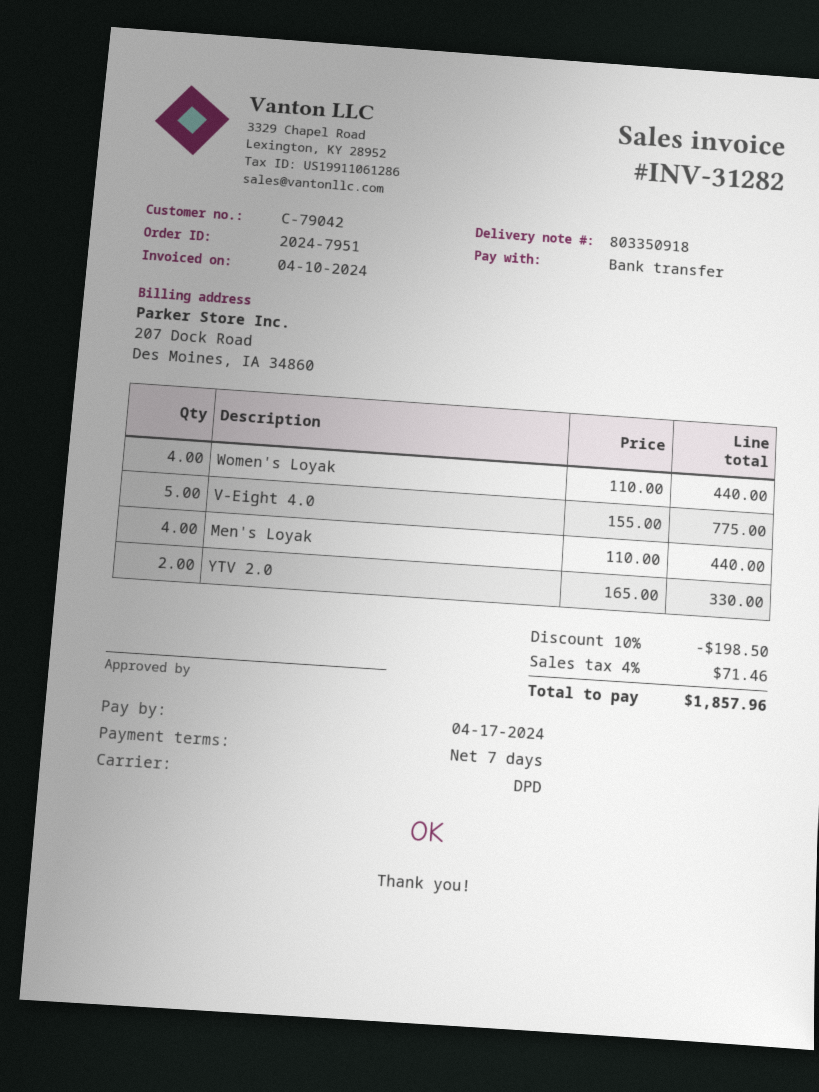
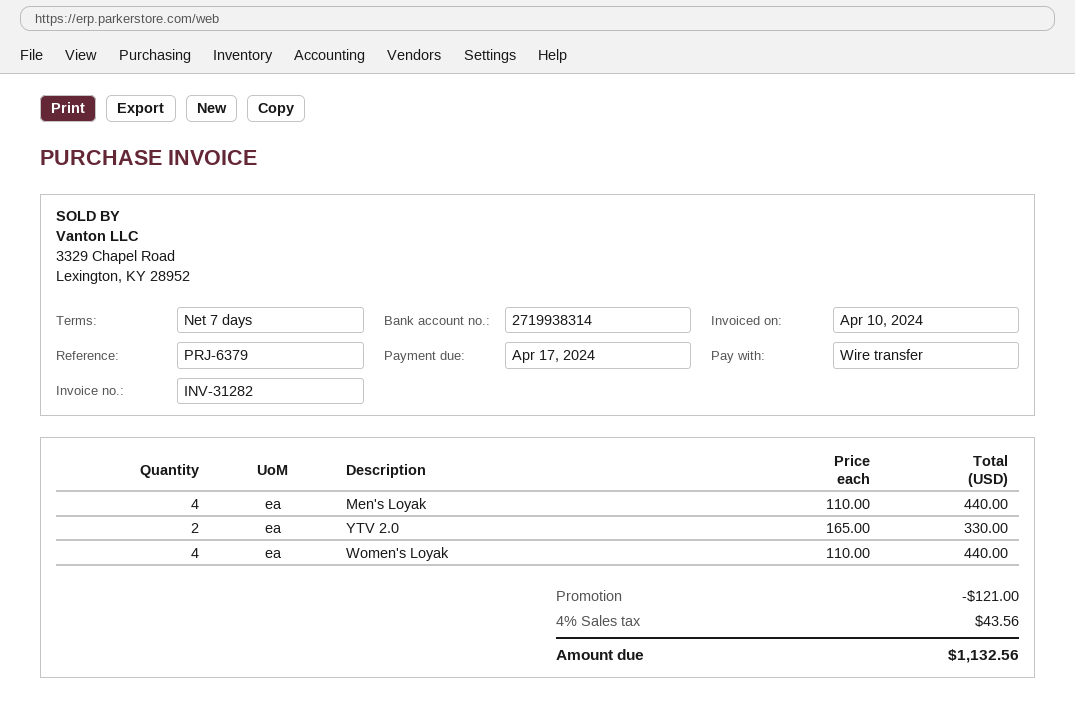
V-Eight 4.0: 5 x 155.00 = 775.00 -> none
discount: 198.50 -> 121.00
tax: 4% = 71.46 -> 4% = 43.56
total: 1857.96 -> 1132.56

